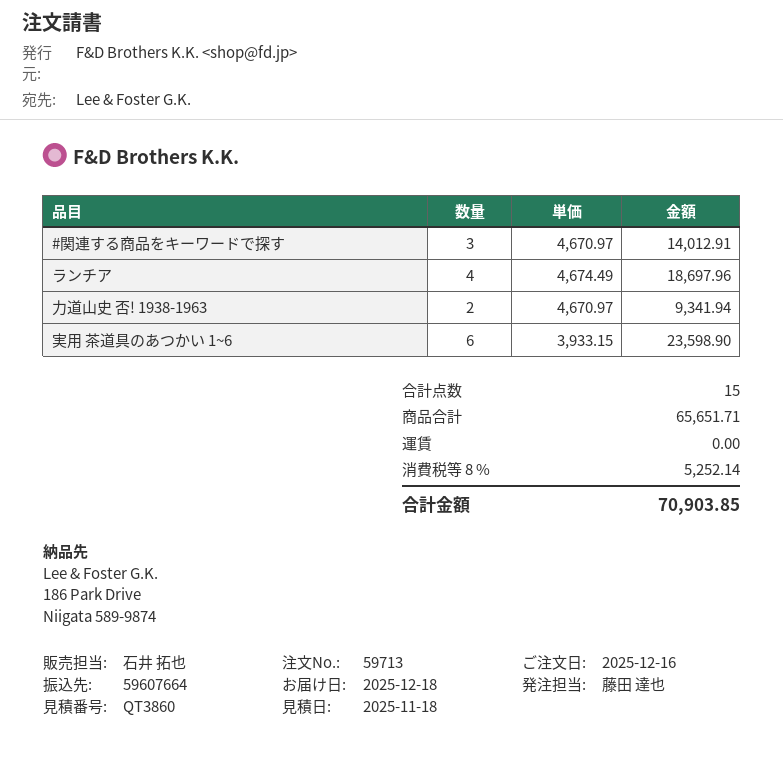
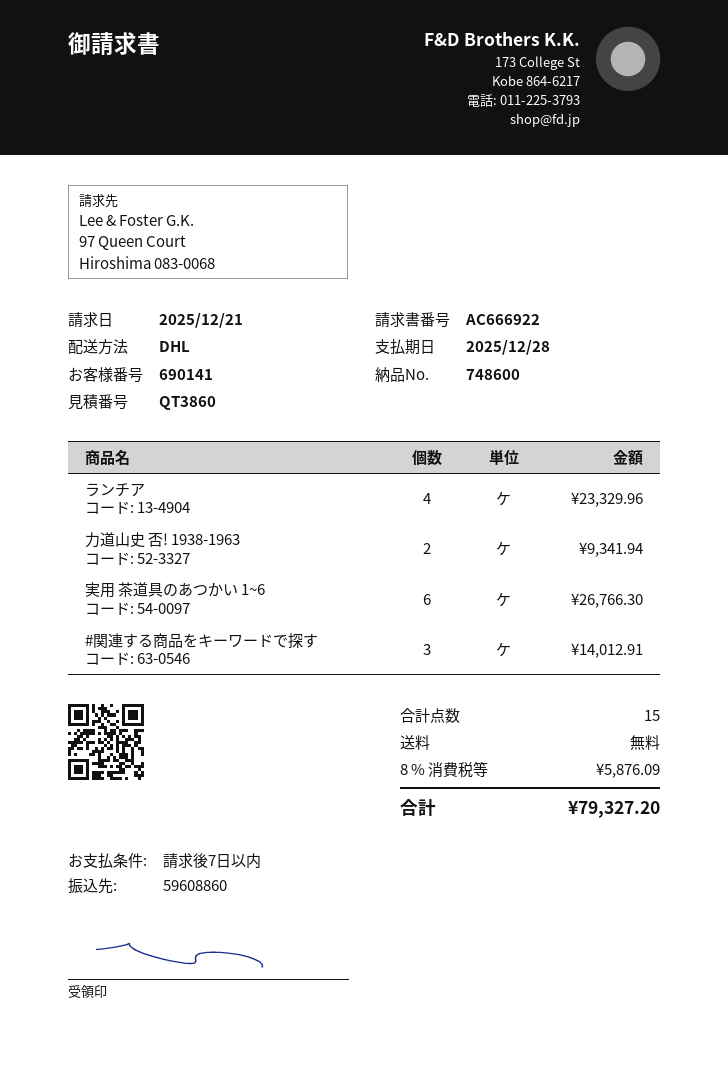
bank account: 59607664 -> 59608860
ランチア: 4 for 18697.96 -> 4 for 23329.96
実用 茶道具のあつかい 1~6: 6 for 23598.90 -> 6 for 26766.30
tax: 8% = 5252.14 -> 8% = 5876.09
total: 70903.85 -> 79327.20

